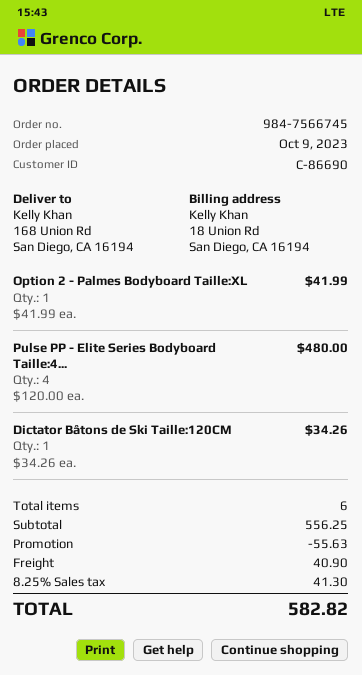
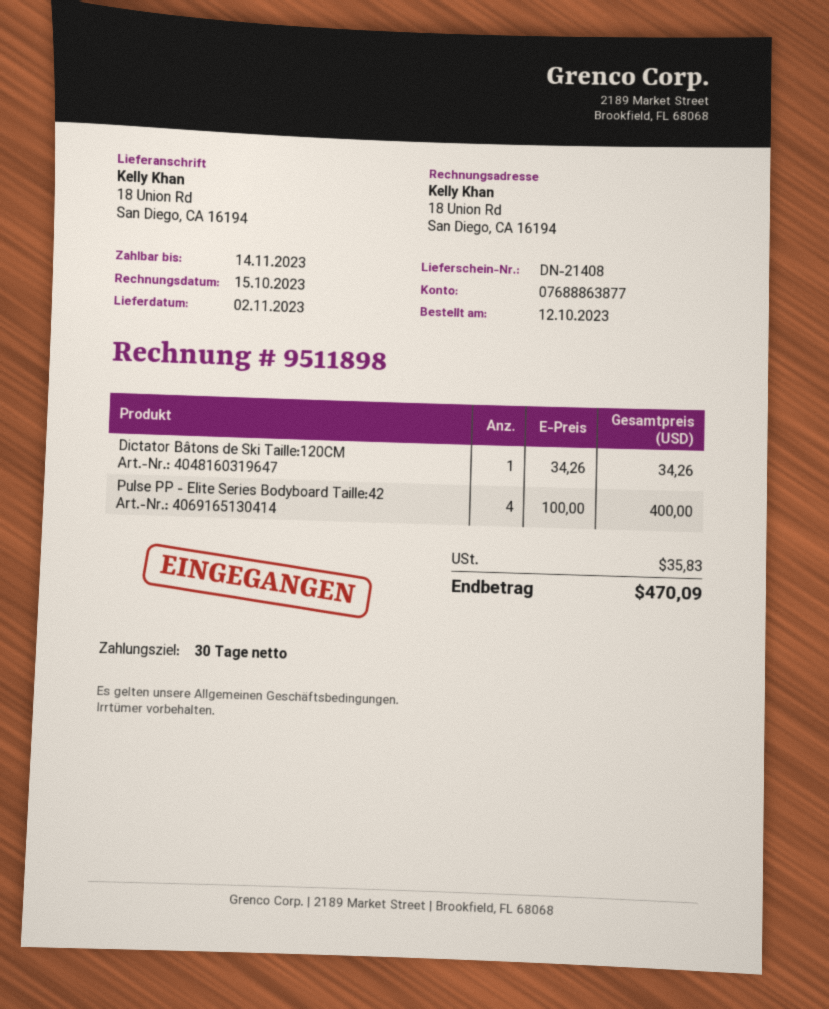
order date: 2023-10-09 -> 2023-10-12
ship to: 168 Union Rd, San Diego, CA 16194 -> 18 Union Rd, San Diego, CA 16194
Option 2 - Palmes Bodyboard Taille:XL: 1 x 41.99 = 41.99 -> none
Pulse PP - Elite Series Bodyboard Taille:4...: 4 x 120.00 = 480.00 -> 4 x 100.00 = 400.00
discount: 55.63 -> none
shipping: 40.90 -> none
tax: 41.30 -> 35.83
total: 582.82 -> 470.09

